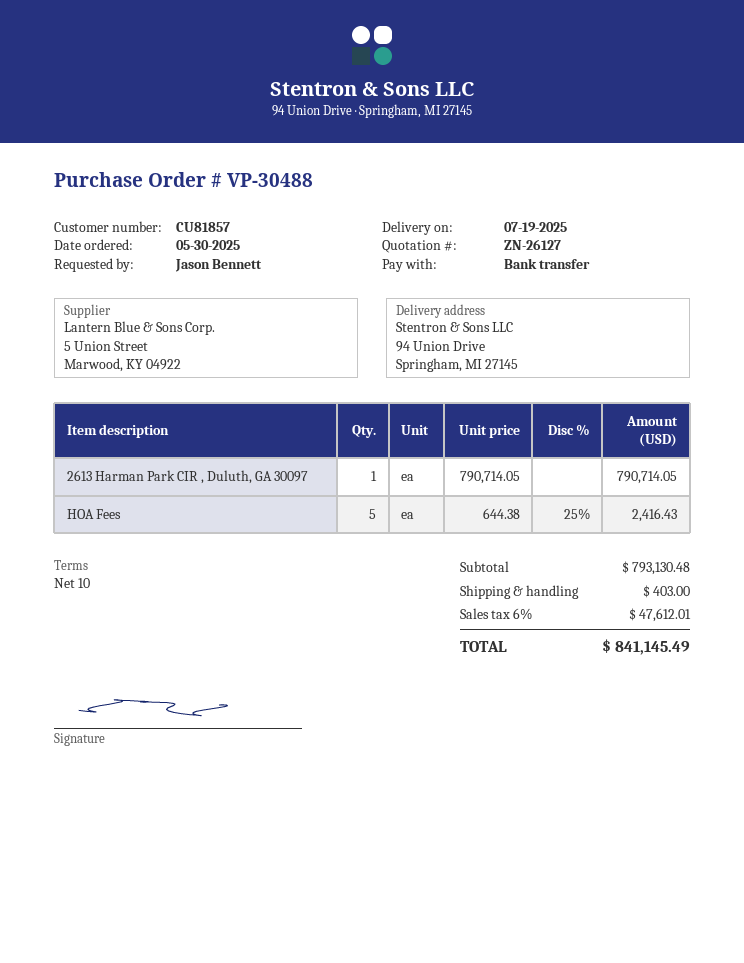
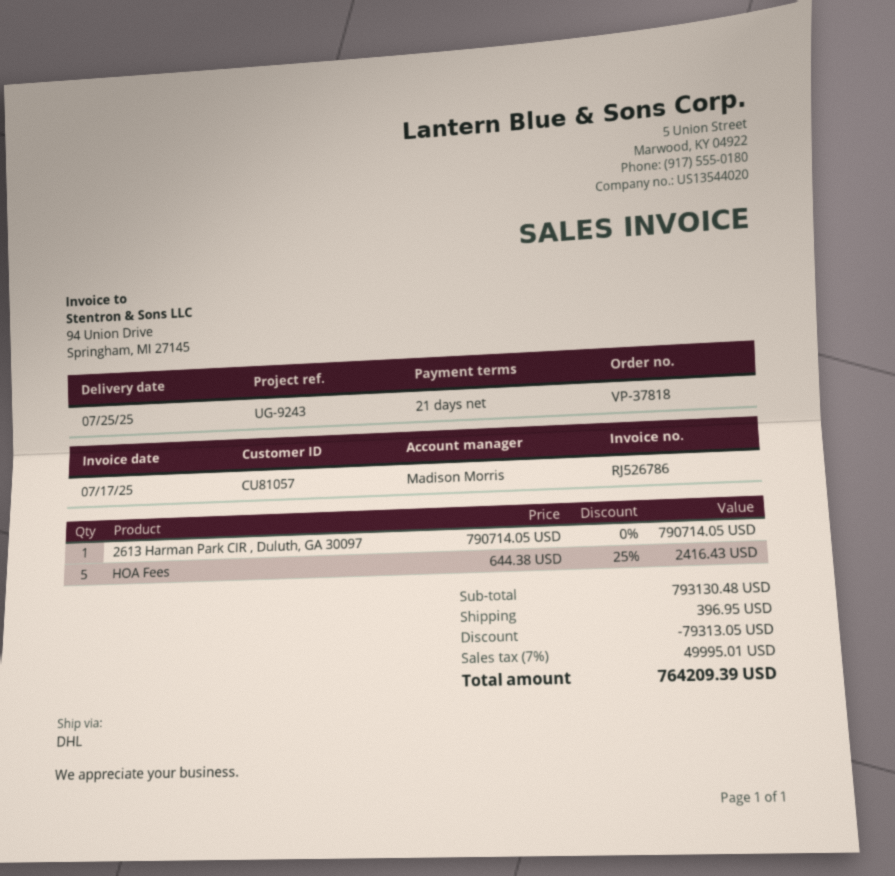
order number: VP-30488 -> VP-37818
delivery date: 2025-07-19 -> 2025-07-25
payment terms: 10 days -> 21 days
customer number: CU81857 -> CU81057
discount: none -> 79313.05
shipping: 403.00 -> 396.95
tax: 6% = 47612.01 -> 7% = 49995.01
total: 841145.49 -> 764209.39

